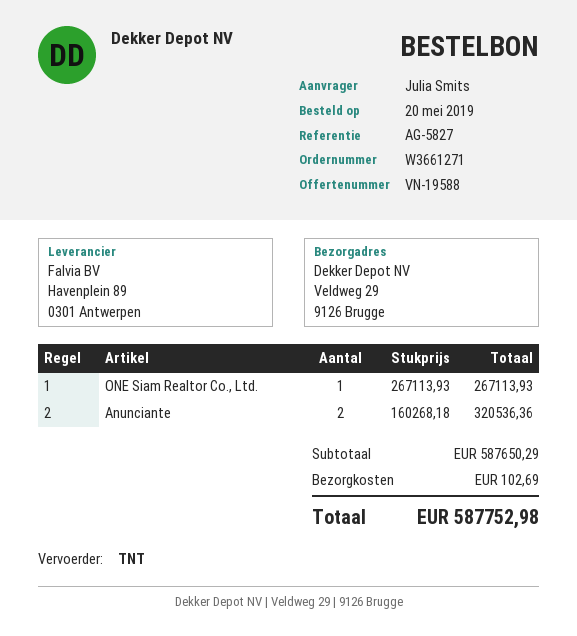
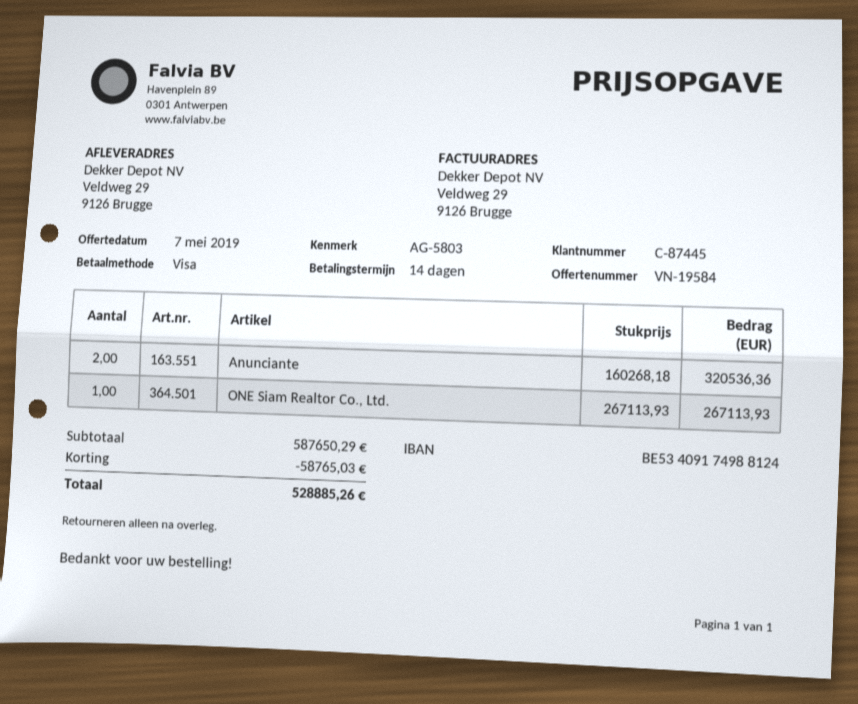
quote number: VN-19588 -> VN-19584
reference: AG-5827 -> AG-5803
discount: none -> 58765.03
shipping: 102.69 -> none
total: 587752.98 -> 528885.26

